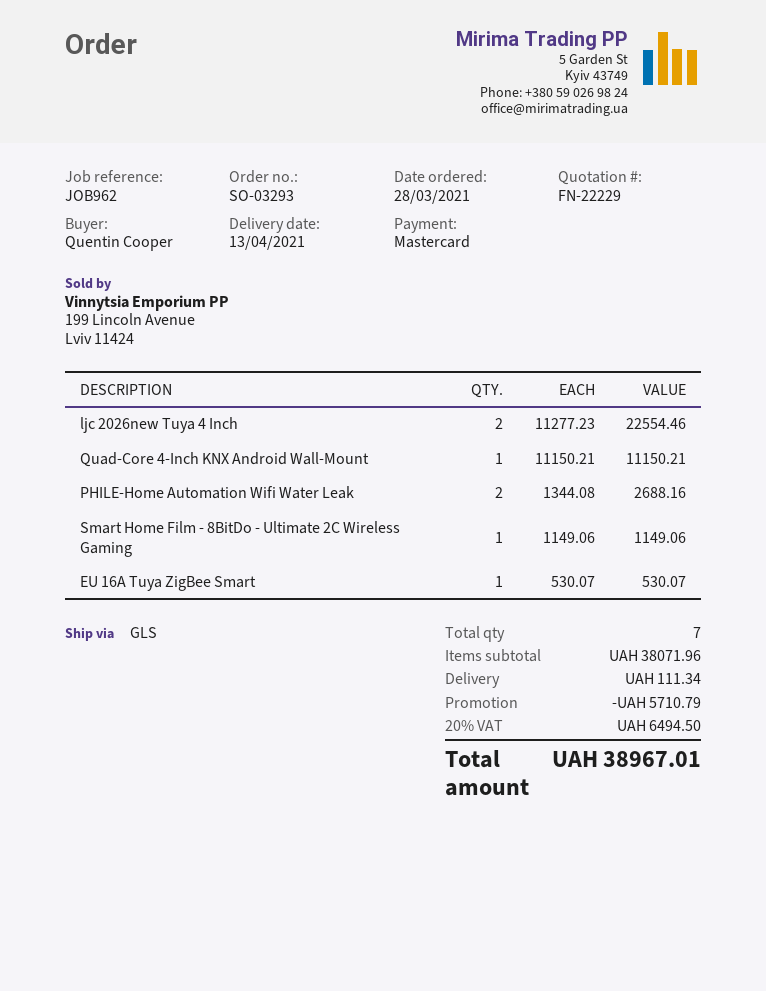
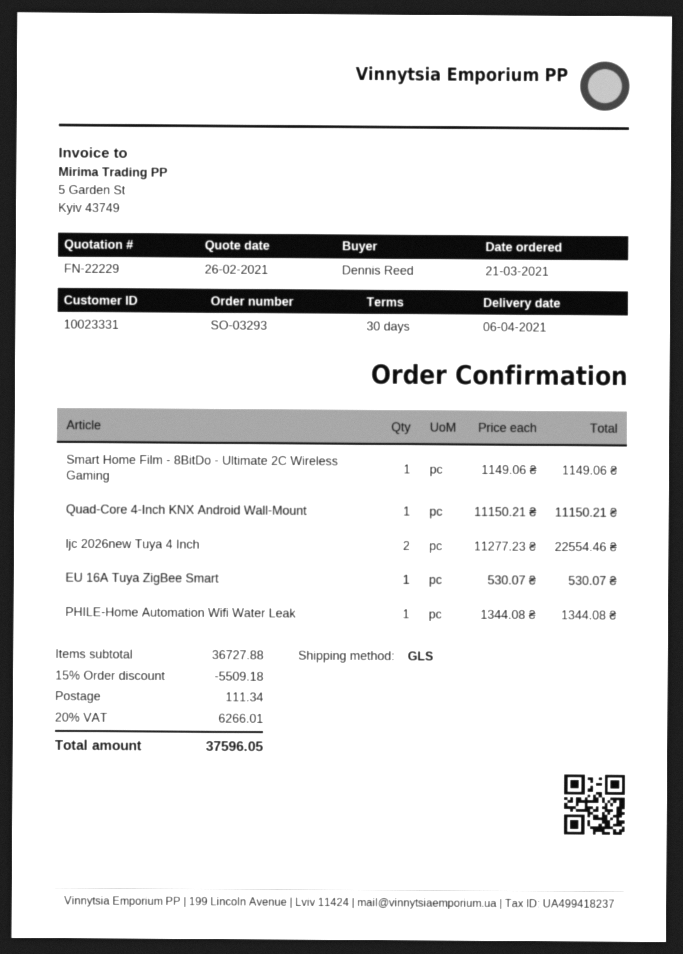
order date: 2021-03-28 -> 2021-03-21
delivery date: 2021-04-13 -> 2021-04-06
ordered by: Quentin Cooper -> Dennis Reed
PHILE-Home Automation Wifi Water Leak: 2 x 1344.08 = 2688.16 -> 1 x 1344.08 = 1344.08
subtotal: 38071.96 -> 36727.88
discount: 5710.79 -> 5509.18
tax: 20% = 6494.50 -> 20% = 6266.01
total: 38967.01 -> 37596.05

